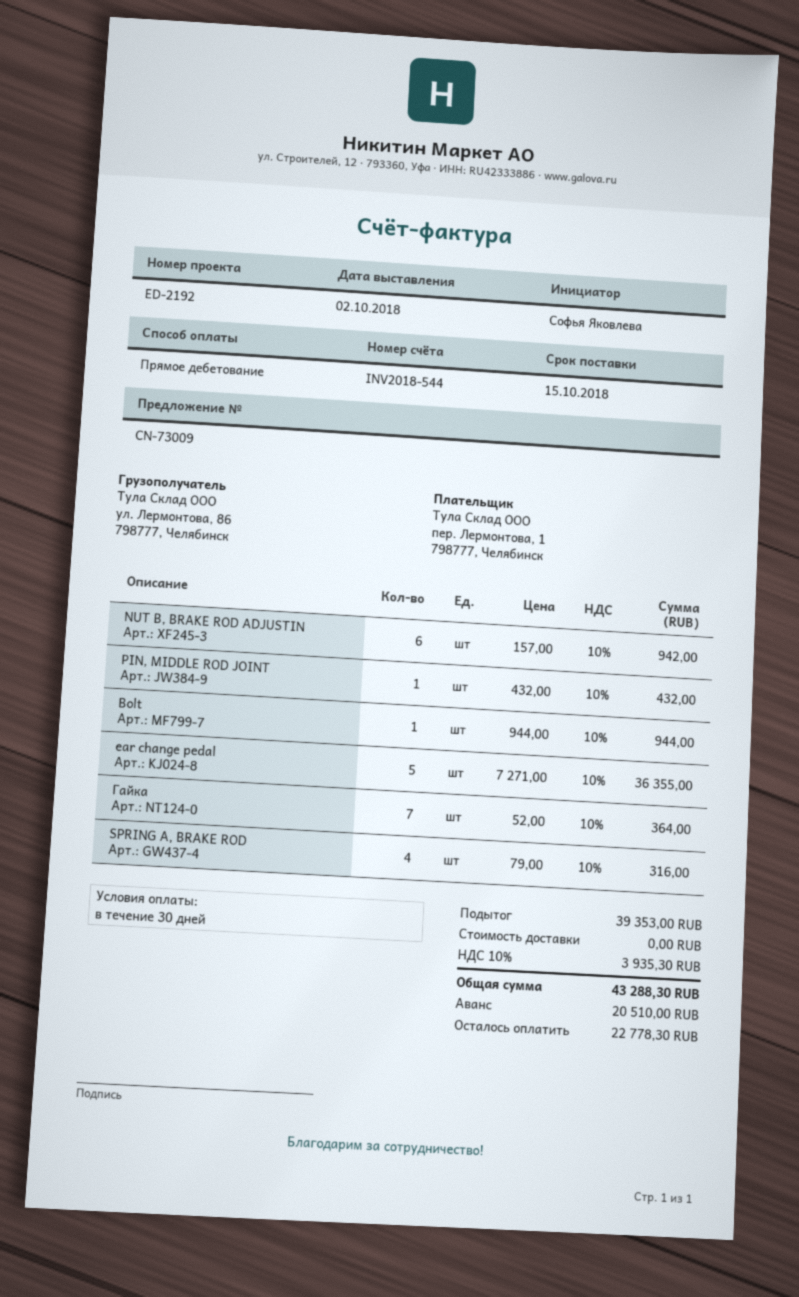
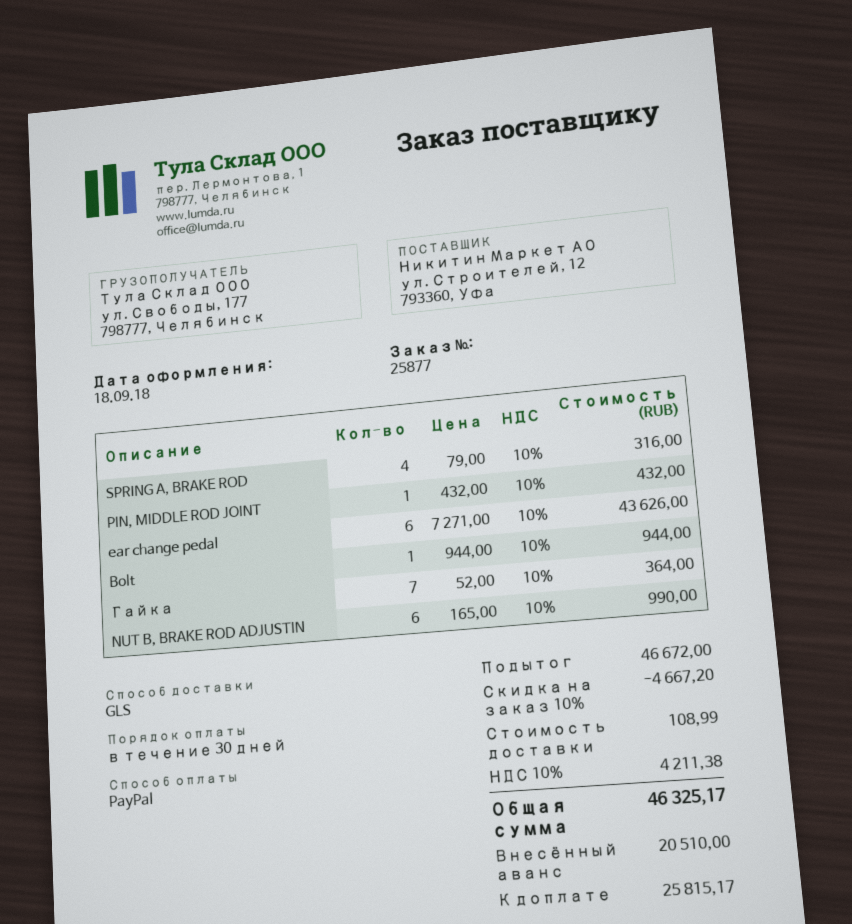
payment method: direct debit -> PayPal
ship to: ул. Лермонтова, 86, 798777, Челябинск -> ул. Свободы, 177, 798777, Челябинск
NUT B, BRAKE ROD ADJUSTIN: 6 x 157.00 = 942.00 -> 6 x 165.00 = 990.00
ear change pedal: 5 x 7271.00 = 36355.00 -> 6 x 7271.00 = 43626.00
subtotal: 39353.00 -> 46672.00
discount: none -> 10% = 4667.20
shipping: 0.00 -> 108.99
tax: 10% = 3935.30 -> 10% = 4211.38
total: 43288.30 -> 46325.17
balance: 22778.30 -> 25815.17

